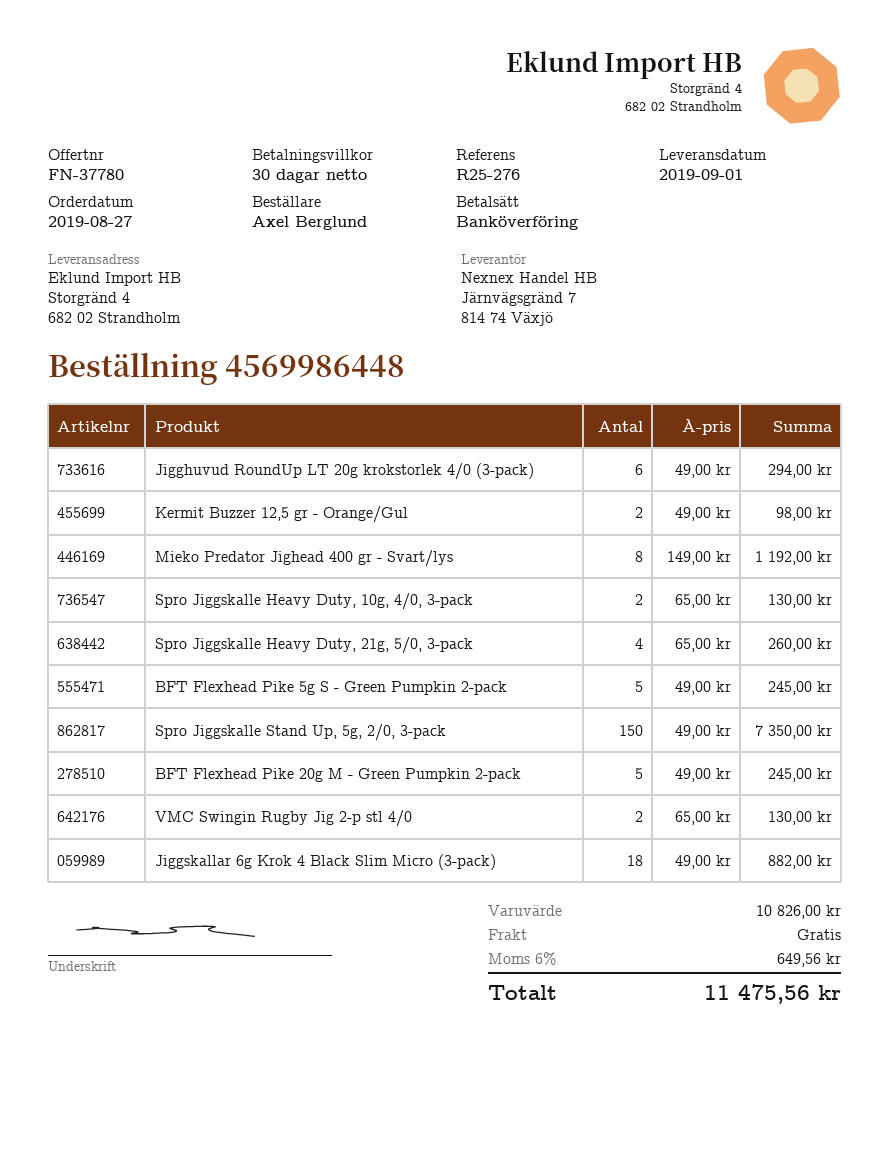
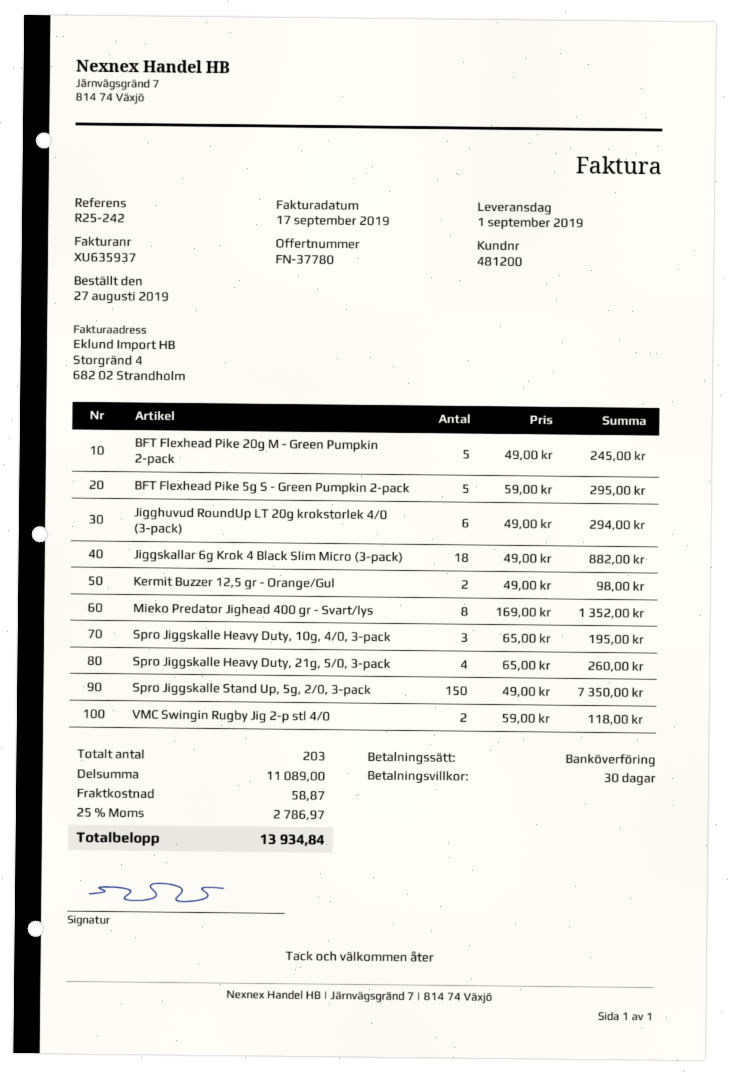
reference: R25-276 -> R25-242
Mieko Predator Jighead 400 gr - Svart/lys: 8 x 149.00 = 1192.00 -> 8 x 169.00 = 1352.00
Spro Jiggskalle Heavy Duty, 10g, 4/0, 3-pack: 2 x 65.00 = 130.00 -> 3 x 65.00 = 195.00
BFT Flexhead Pike 5g S - Green Pumpkin 2-pack: 5 x 49.00 = 245.00 -> 5 x 59.00 = 295.00
VMC Swingin Rugby Jig 2-p stl 4/0: 2 x 65.00 = 130.00 -> 2 x 59.00 = 118.00
subtotal: 10826.00 -> 11089.00
shipping: 0.00 -> 58.87
tax: 6% = 649.56 -> 25% = 2786.97
total: 11475.56 -> 13934.84

